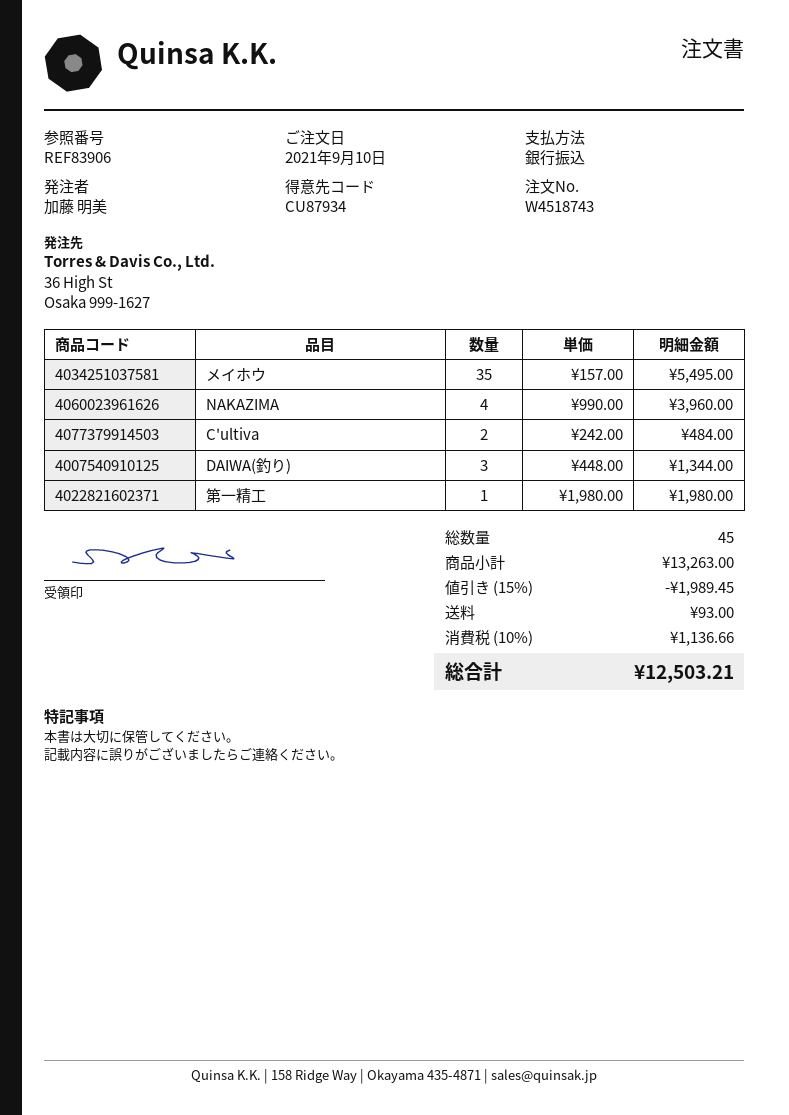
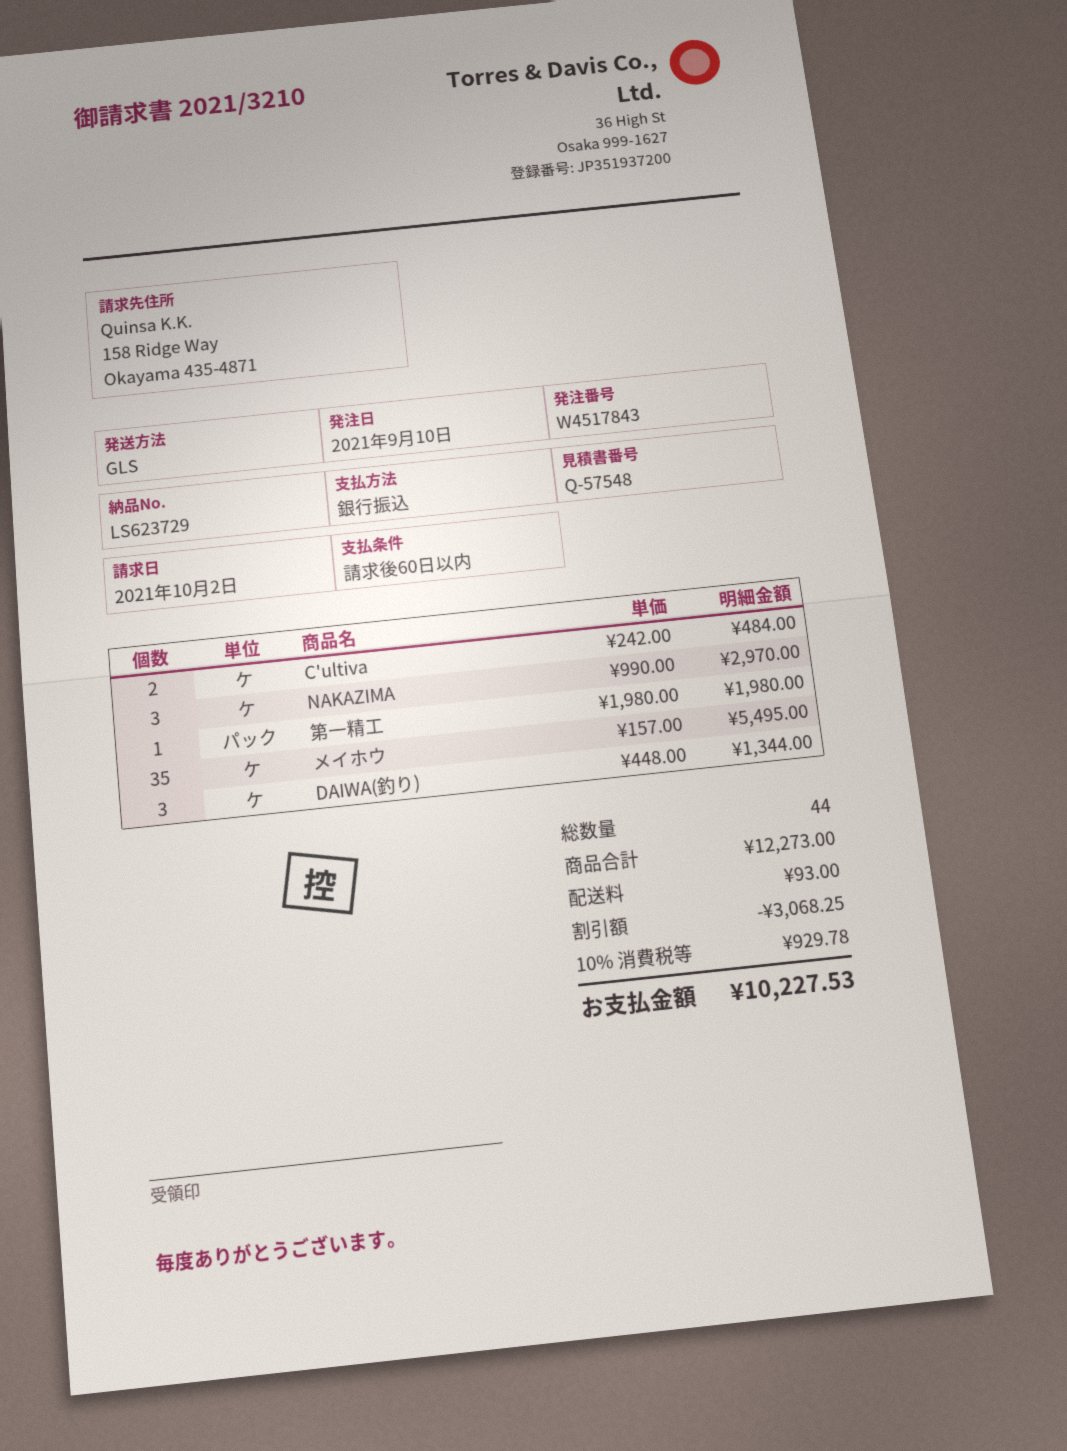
order number: W4518743 -> W4517843
NAKAZIMA: 4 x 990.00 = 3960.00 -> 3 x 990.00 = 2970.00
total quantity: 45 -> 44
subtotal: 13263.00 -> 12273.00
discount: 1989.45 -> 3068.25
tax: 10% = 1136.66 -> 10% = 929.78
total: 12503.21 -> 10227.53

